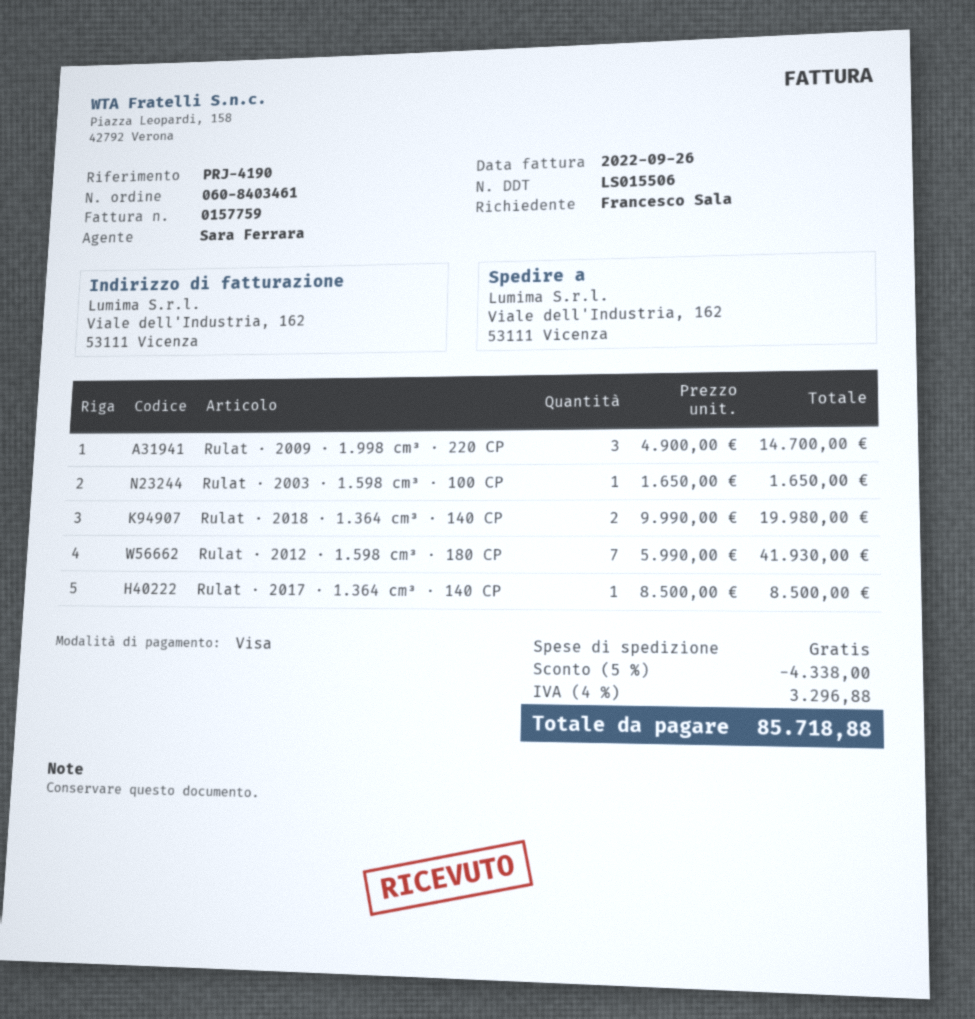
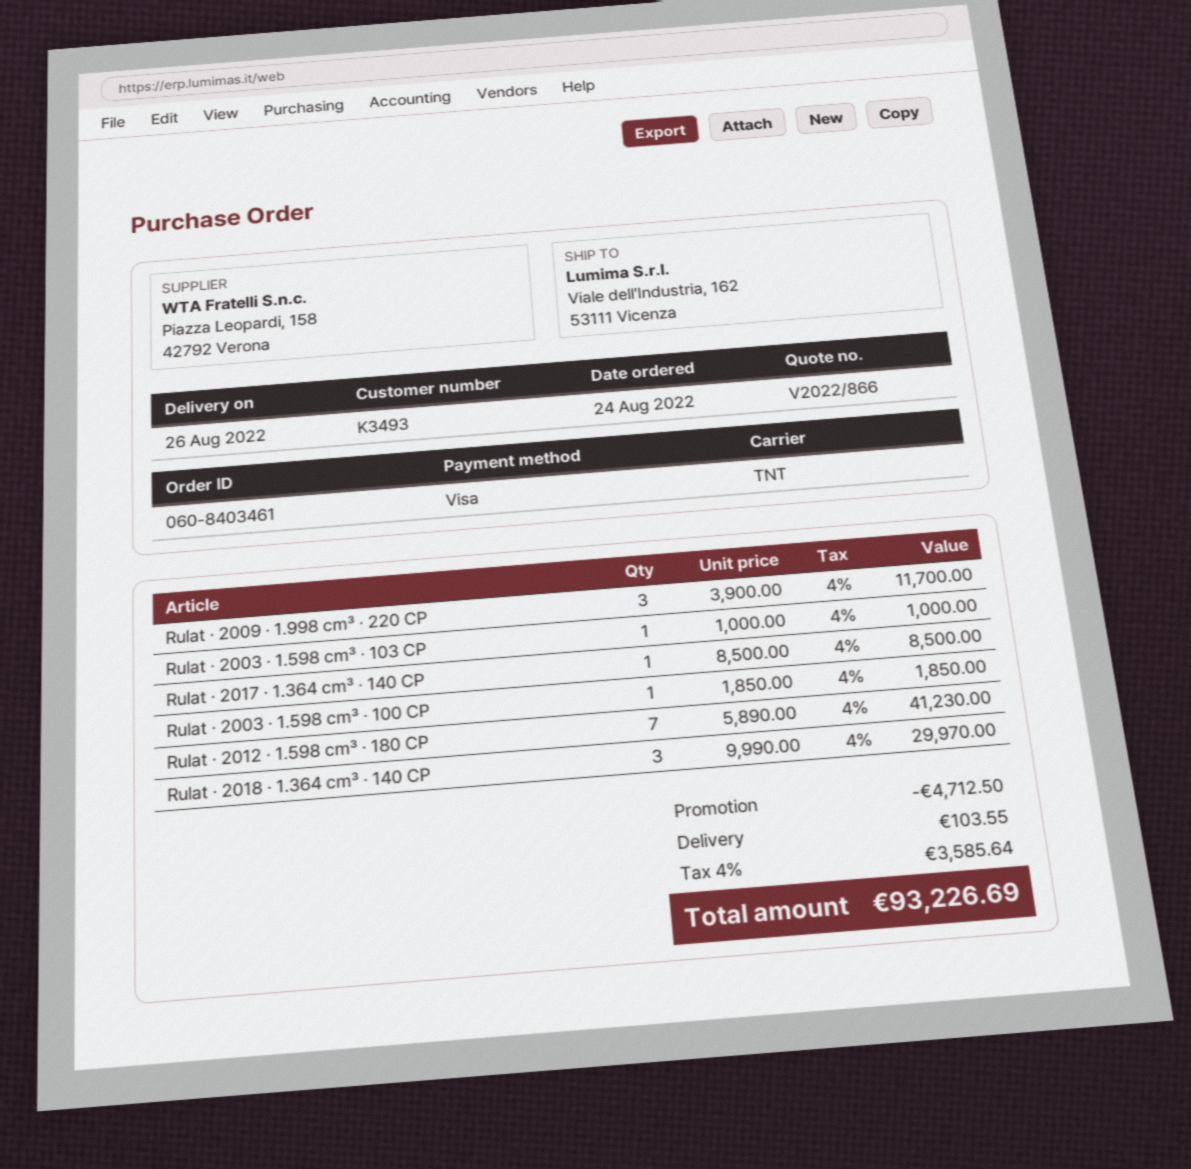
Rulat · 2009 · 1.998 cm³ · 220 CP: 3 x 4900.00 = 14700.00 -> 3 x 3900.00 = 11700.00
Rulat · 2003 · 1.598 cm³ · 100 CP: 1 x 1650.00 = 1650.00 -> 1 x 1850.00 = 1850.00
Rulat · 2018 · 1.364 cm³ · 140 CP: 2 x 9990.00 = 19980.00 -> 3 x 9990.00 = 29970.00
Rulat · 2012 · 1.598 cm³ · 180 CP: 7 x 5990.00 = 41930.00 -> 7 x 5890.00 = 41230.00
Rulat · 2003 · 1.598 cm³ · 103 CP: none -> 1 x 1000.00 = 1000.00
discount: 4338.00 -> 4712.50
shipping: 0.00 -> 103.55
tax: 4% = 3296.88 -> 4% = 3585.64
total: 85718.88 -> 93226.69

